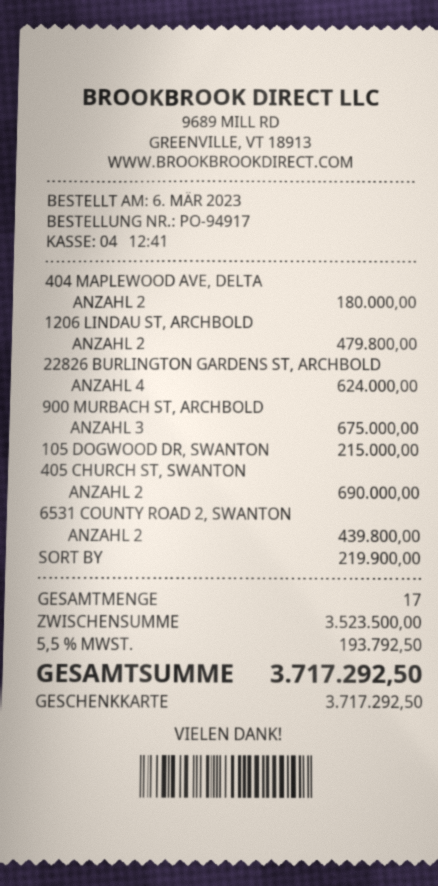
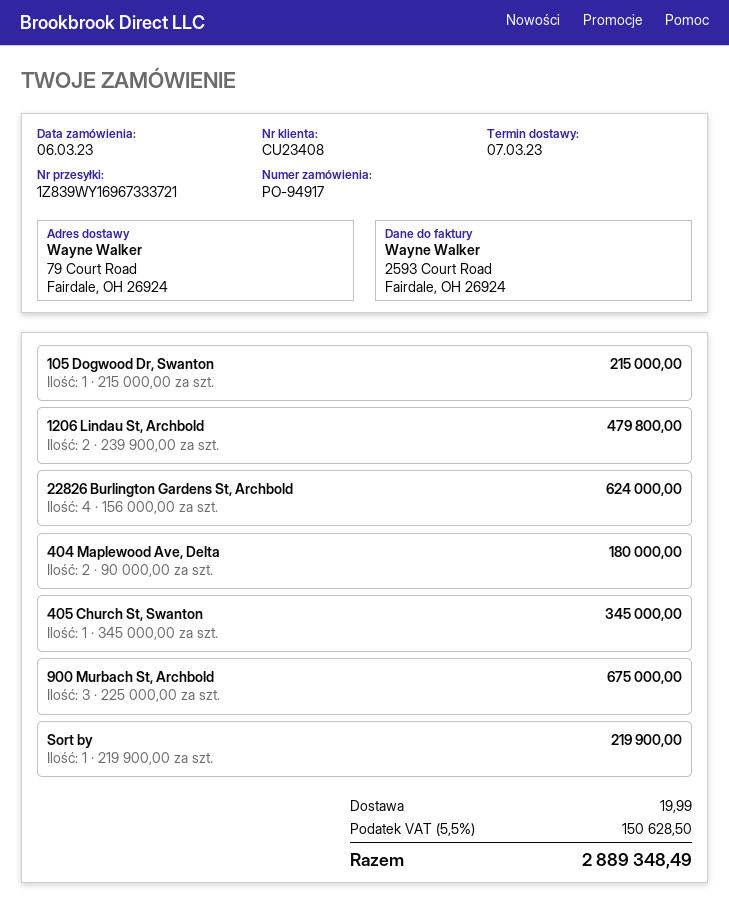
405 CHURCH ST, SWANTON: 2 for 690000.00 -> 1 for 345000.00
6531 COUNTY ROAD 2, SWANTON: 2 for 439800.00 -> none
shipping: none -> 19.99
tax: 5.5% = 193792.50 -> 5.5% = 150628.50
total: 3717292.50 -> 2889348.49

